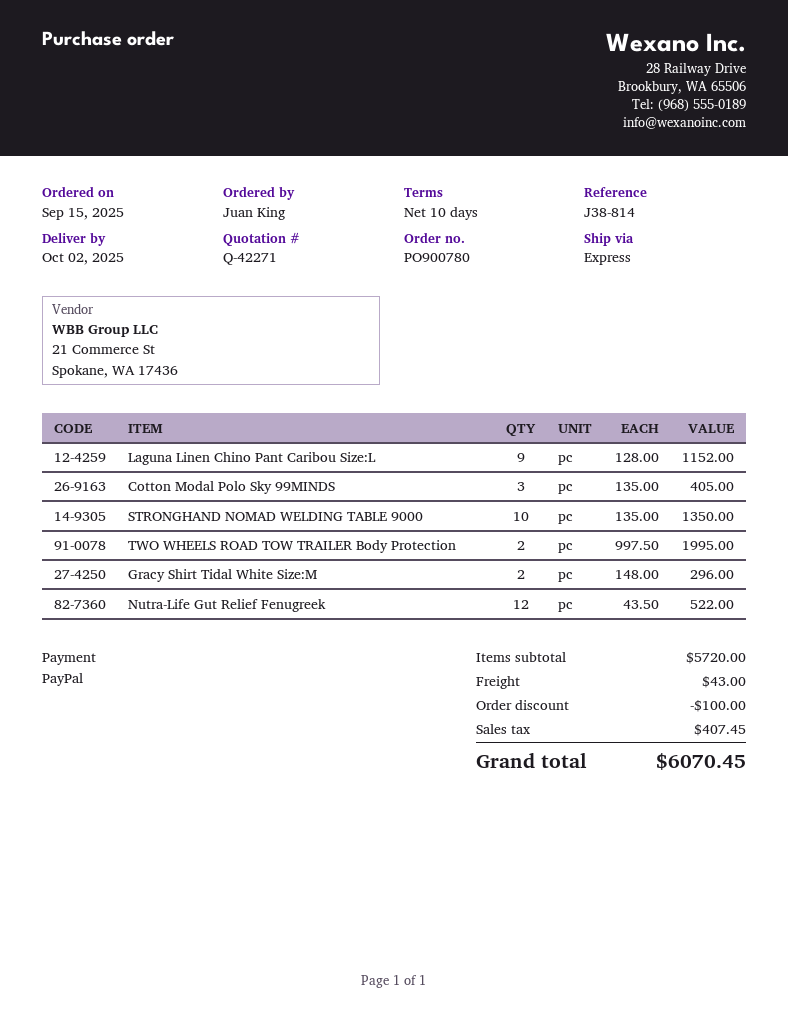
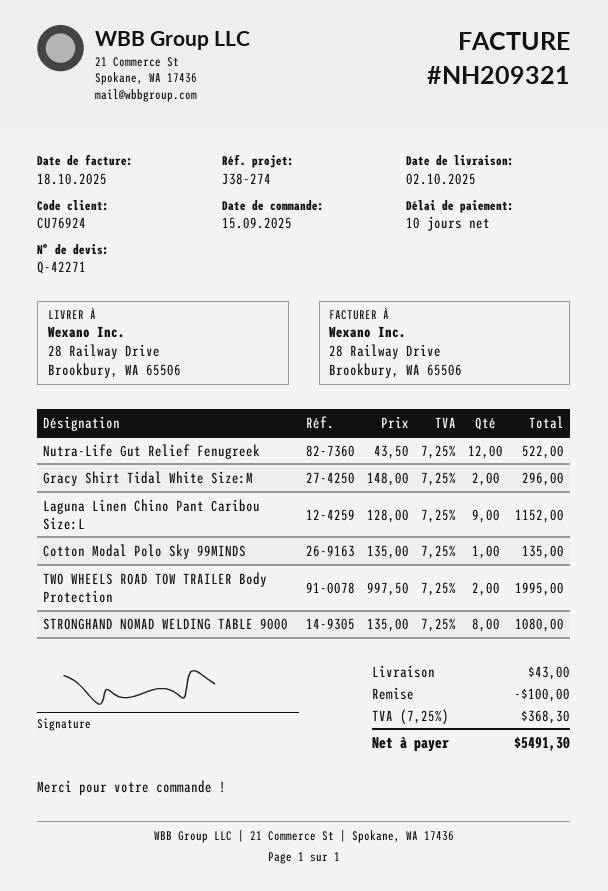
reference: J38-814 -> J38-274
Cotton Modal Polo Sky 99MINDS: 3 x 135.00 = 405.00 -> 1 x 135.00 = 135.00
STRONGHAND NOMAD WELDING TABLE 9000: 10 x 135.00 = 1350.00 -> 8 x 135.00 = 1080.00
tax: 407.45 -> 368.30
total: 6070.45 -> 5491.30

